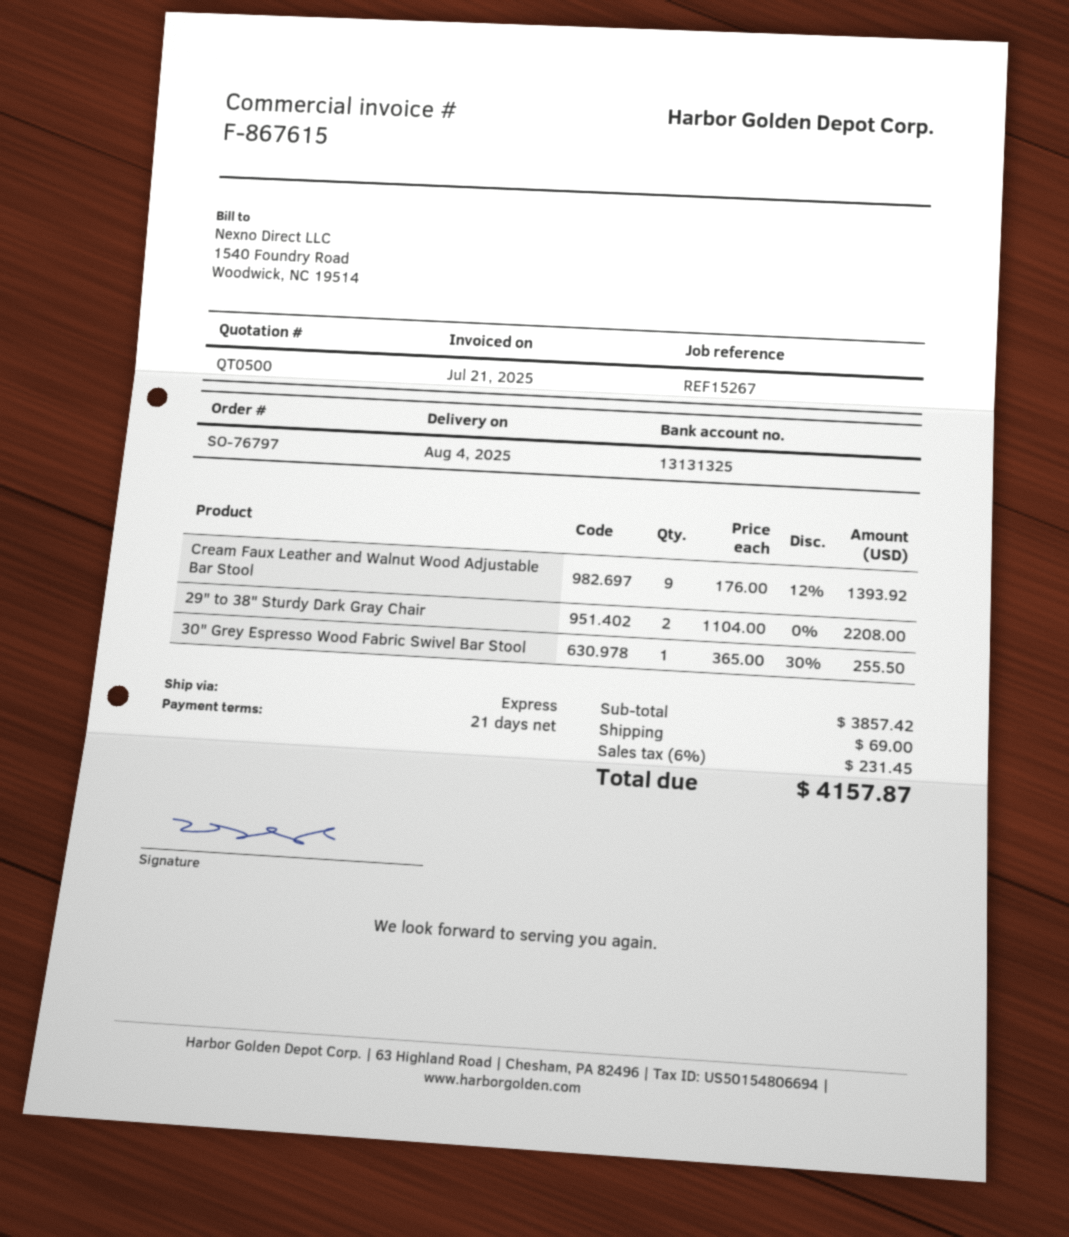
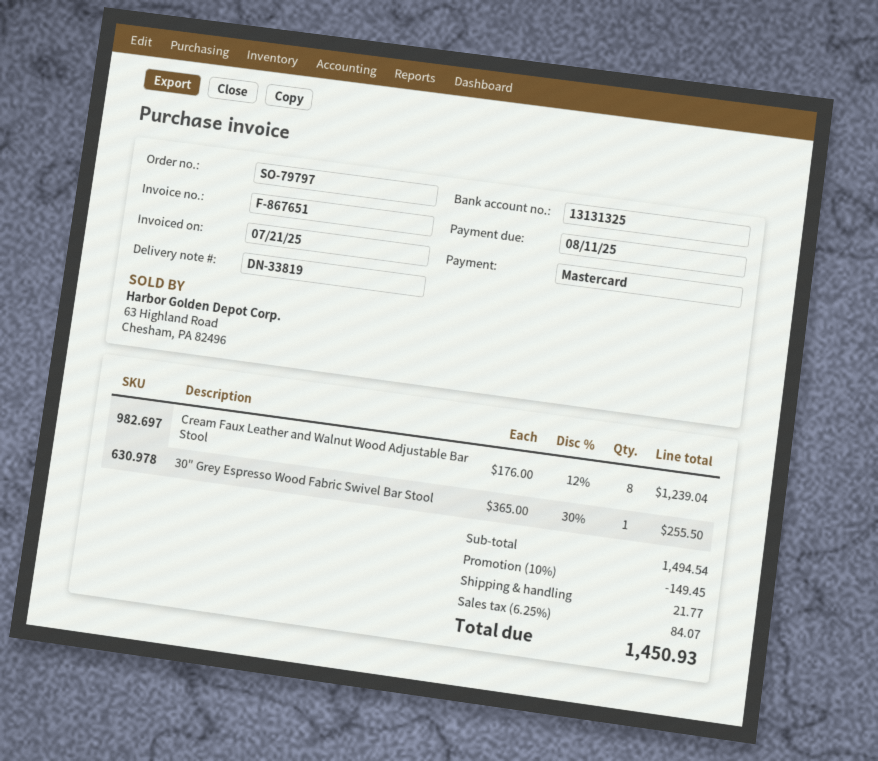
order number: SO-76797 -> SO-79797
invoice number: F-867615 -> F-867651
Cream Faux Leather and Walnut Wood Adjustable Bar Stool: 9 x 176.00 - 12% = 1393.92 -> 8 x 176.00 - 12% = 1239.04
29" to 38" Sturdy Dark Gray Chair: 2 x 1104.00 = 2208.00 -> none
subtotal: 3857.42 -> 1494.54
discount: none -> 10% = 149.45
shipping: 69.00 -> 21.77
tax: 6% = 231.45 -> 6.25% = 84.07
total: 4157.87 -> 1450.93

